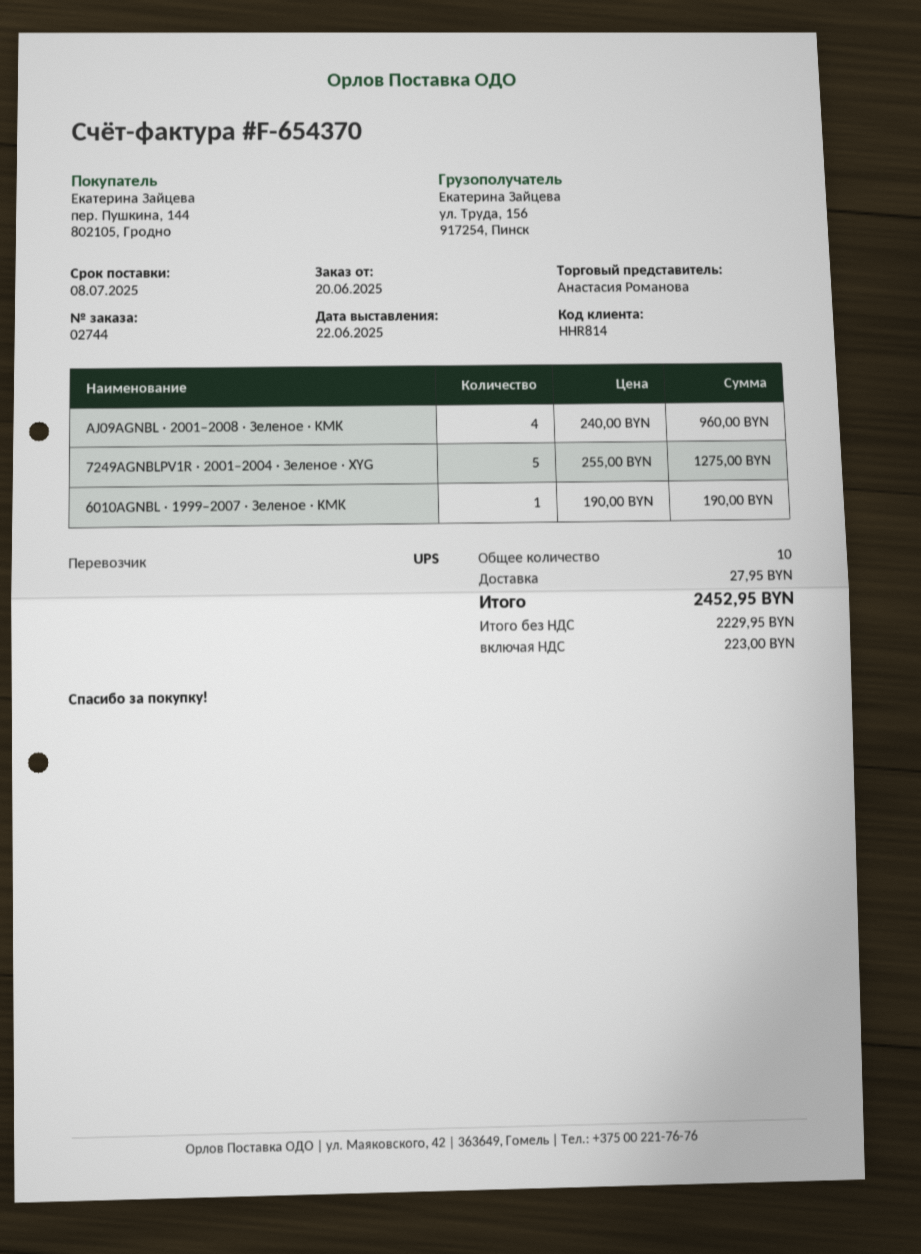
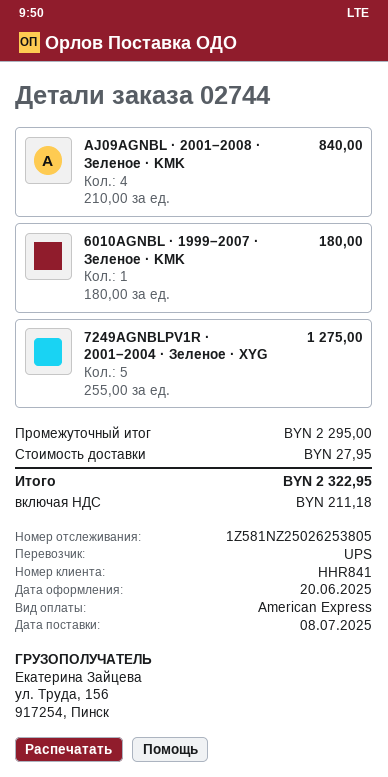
customer number: HHR814 -> HHR841
AJ09AGNBL · 2001–2008 · Зеленое · KMK: 4 x 240.00 = 960.00 -> 4 x 210.00 = 840.00
6010AGNBL · 1999–2007 · Зеленое · KMK: 1 x 190.00 = 190.00 -> 1 x 180.00 = 180.00
tax: 223.00 -> 211.18
total: 2452.95 -> 2322.95

